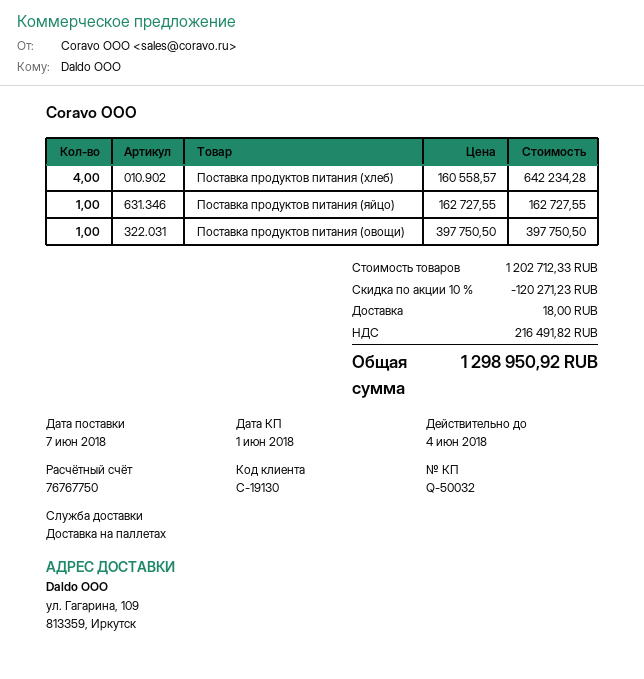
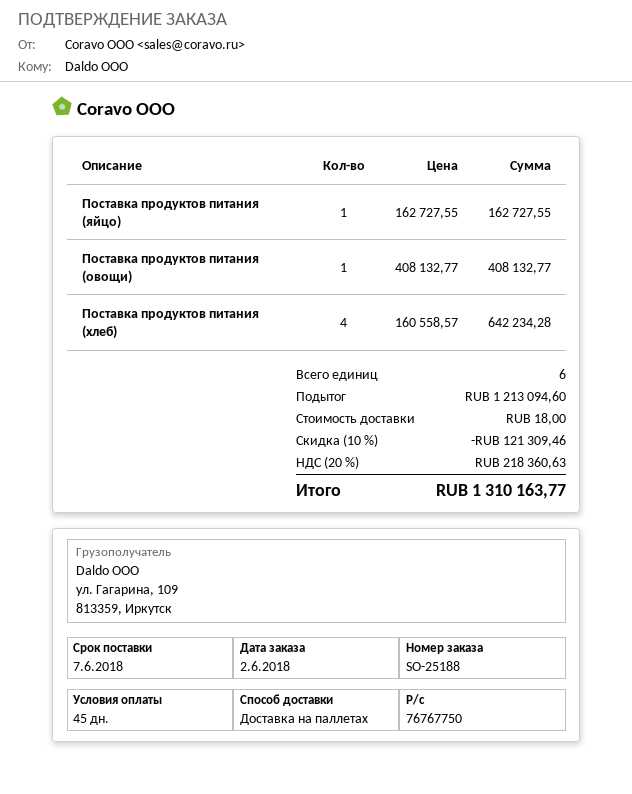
Поставка продуктов питания (овощи): 1 x 397750.50 = 397750.50 -> 1 x 408132.77 = 408132.77
subtotal: 1202712.33 -> 1213094.60
discount: 10% = 120271.23 -> 10% = 121309.46
tax: 216491.82 -> 218360.63
total: 1298950.92 -> 1310163.77

